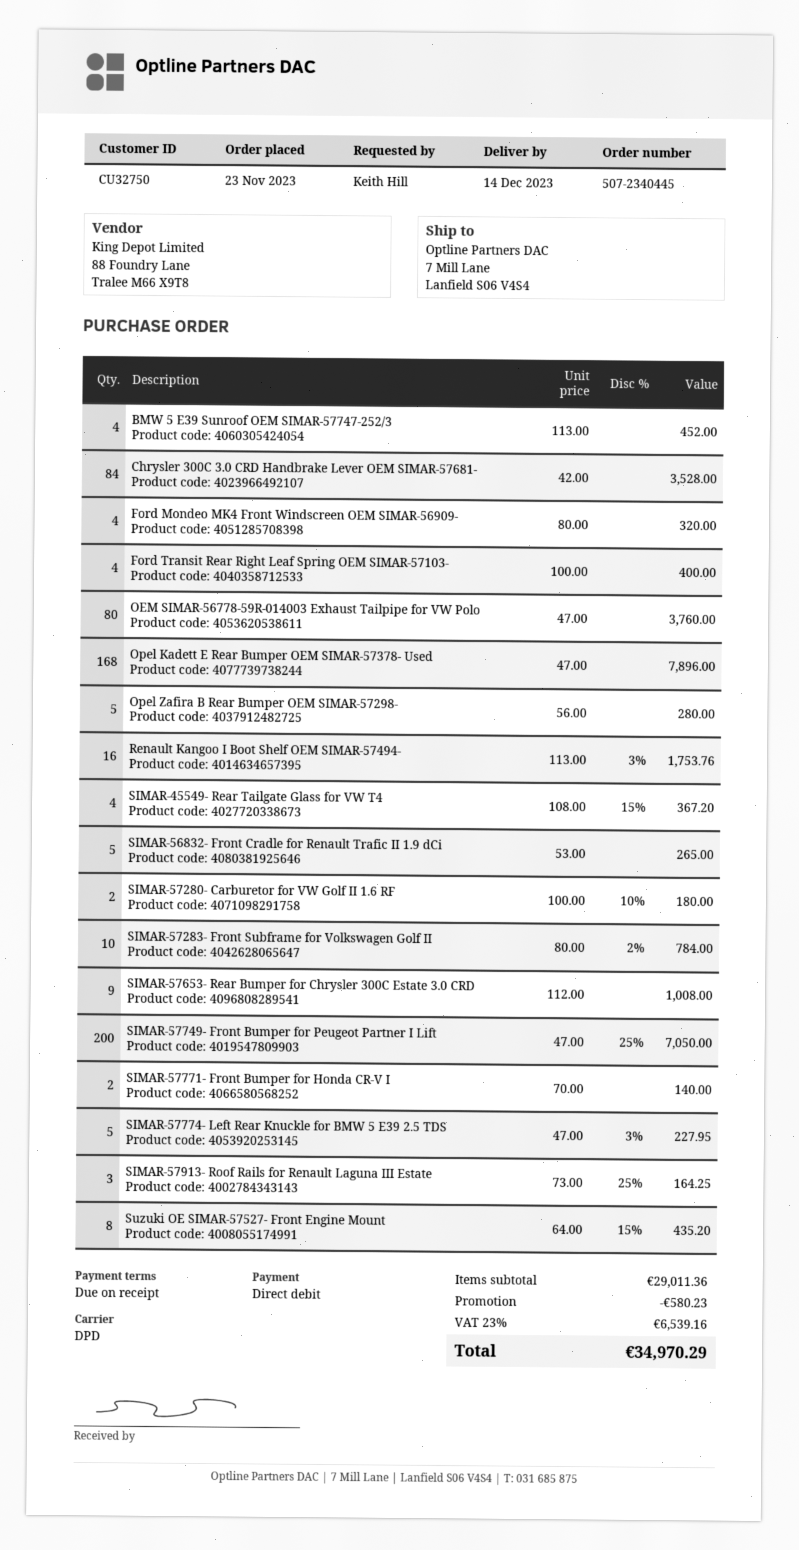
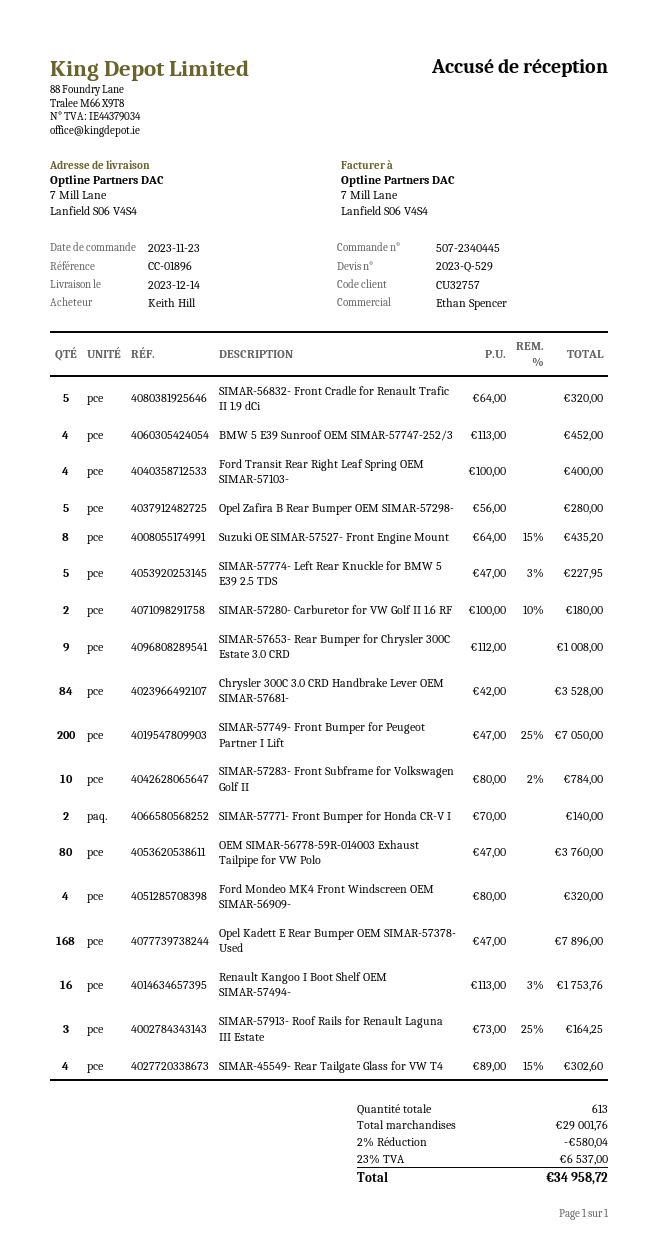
customer number: CU32750 -> CU32757
SIMAR-45549- Rear Tailgate Glass for VW T4: 4 x 108.00 - 15% = 367.20 -> 4 x 89.00 - 15% = 302.60
SIMAR-56832- Front Cradle for Renault Trafic II 1.9 dCi: 5 x 53.00 = 265.00 -> 5 x 64.00 = 320.00
subtotal: 29011.36 -> 29001.76
discount: 580.23 -> 580.04
tax: 23% = 6539.16 -> 23% = 6537.00
total: 34970.29 -> 34958.72

